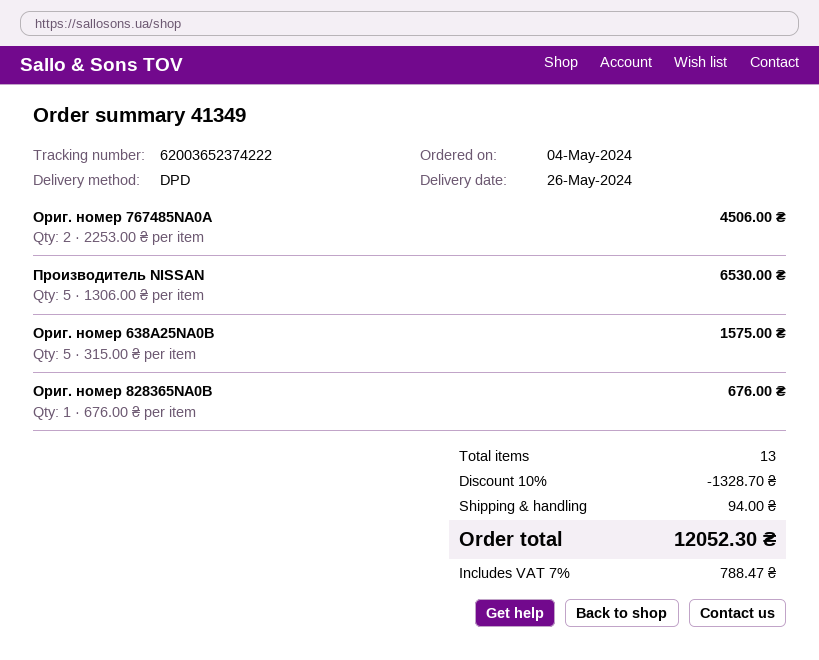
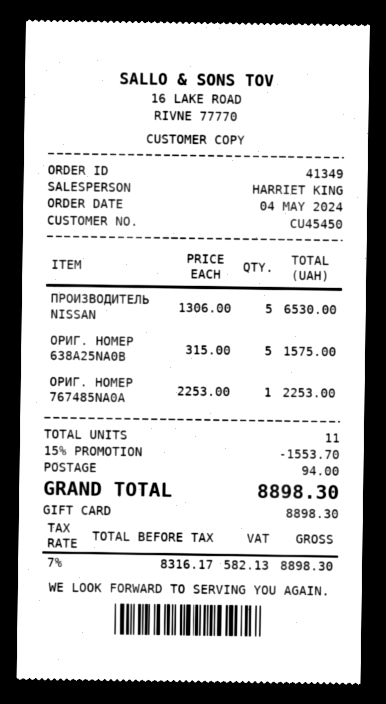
Ориг. номер 767485NA0A: 2 x 2253.00 = 4506.00 -> 1 x 2253.00 = 2253.00
Ориг. номер 828365NA0B: 1 x 676.00 = 676.00 -> none
total quantity: 13 -> 11
discount: 10% = 1328.70 -> 15% = 1553.70
tax: 7% = 788.47 -> 7% = 582.13
total: 12052.30 -> 8898.30

